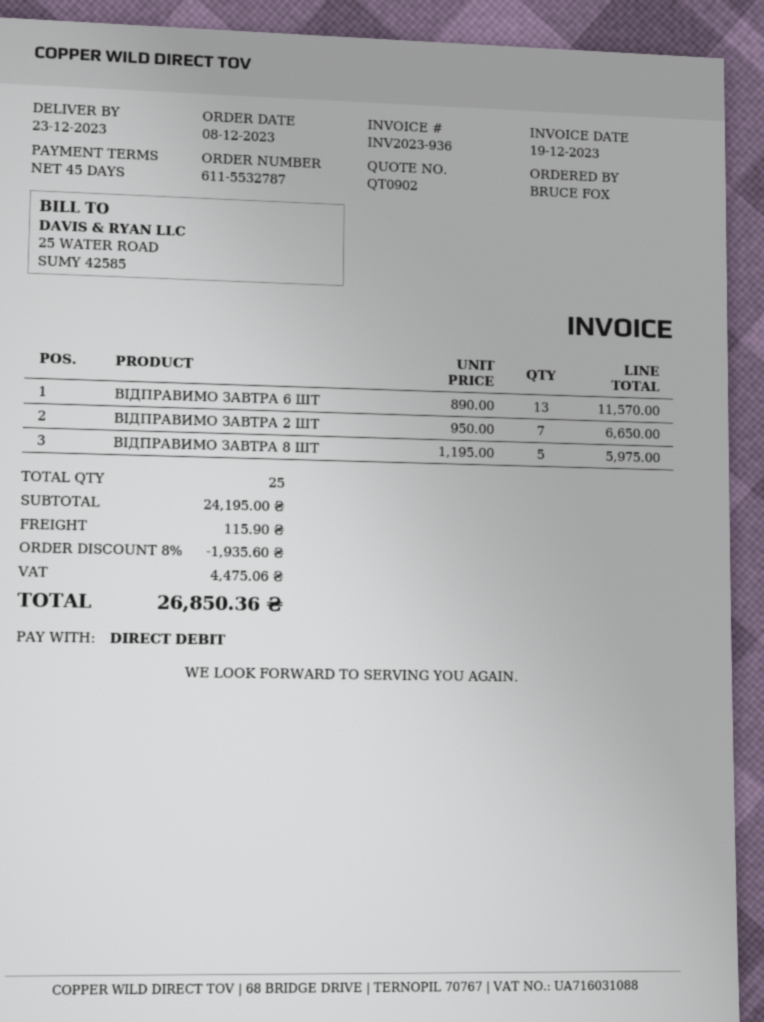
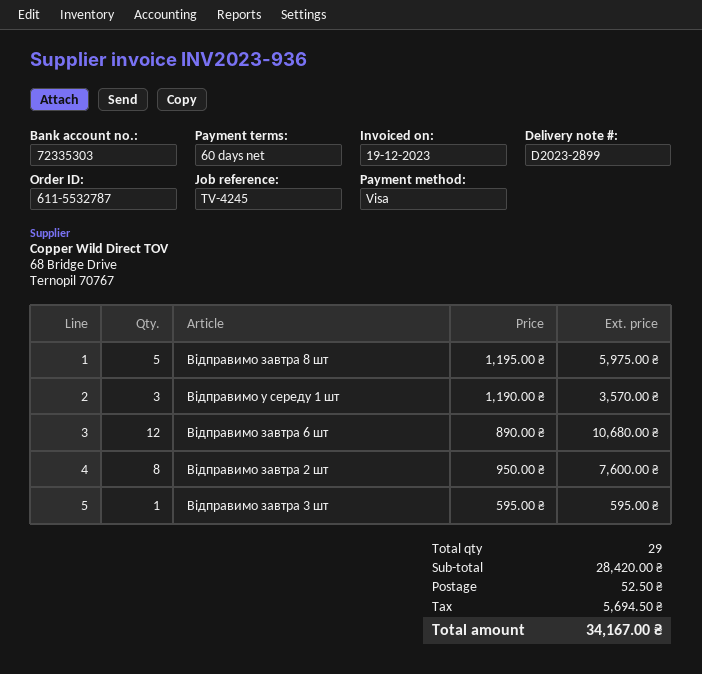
payment terms: 45 days -> 60 days
payment method: direct debit -> Visa
ВІДПРАВИМО ЗАВТРА 6 ШТ: 13 x 890.00 = 11570.00 -> 12 x 890.00 = 10680.00
ВІДПРАВИМО ЗАВТРА 2 ШТ: 7 x 950.00 = 6650.00 -> 8 x 950.00 = 7600.00
Відправимо у середу 1 шт: none -> 3 x 1190.00 = 3570.00
Відправимо завтра 3 шт: none -> 1 x 595.00 = 595.00
total quantity: 25 -> 29
subtotal: 24195.00 -> 28420.00
discount: 8% = 1935.60 -> none
shipping: 115.90 -> 52.50
tax: 4475.06 -> 5694.50
total: 26850.36 -> 34167.00

